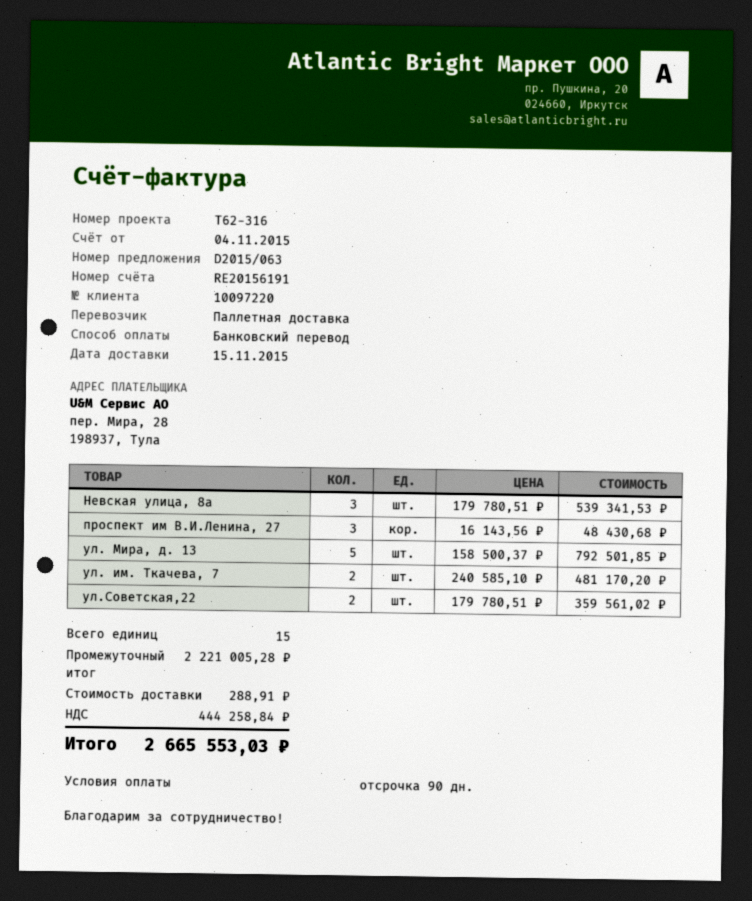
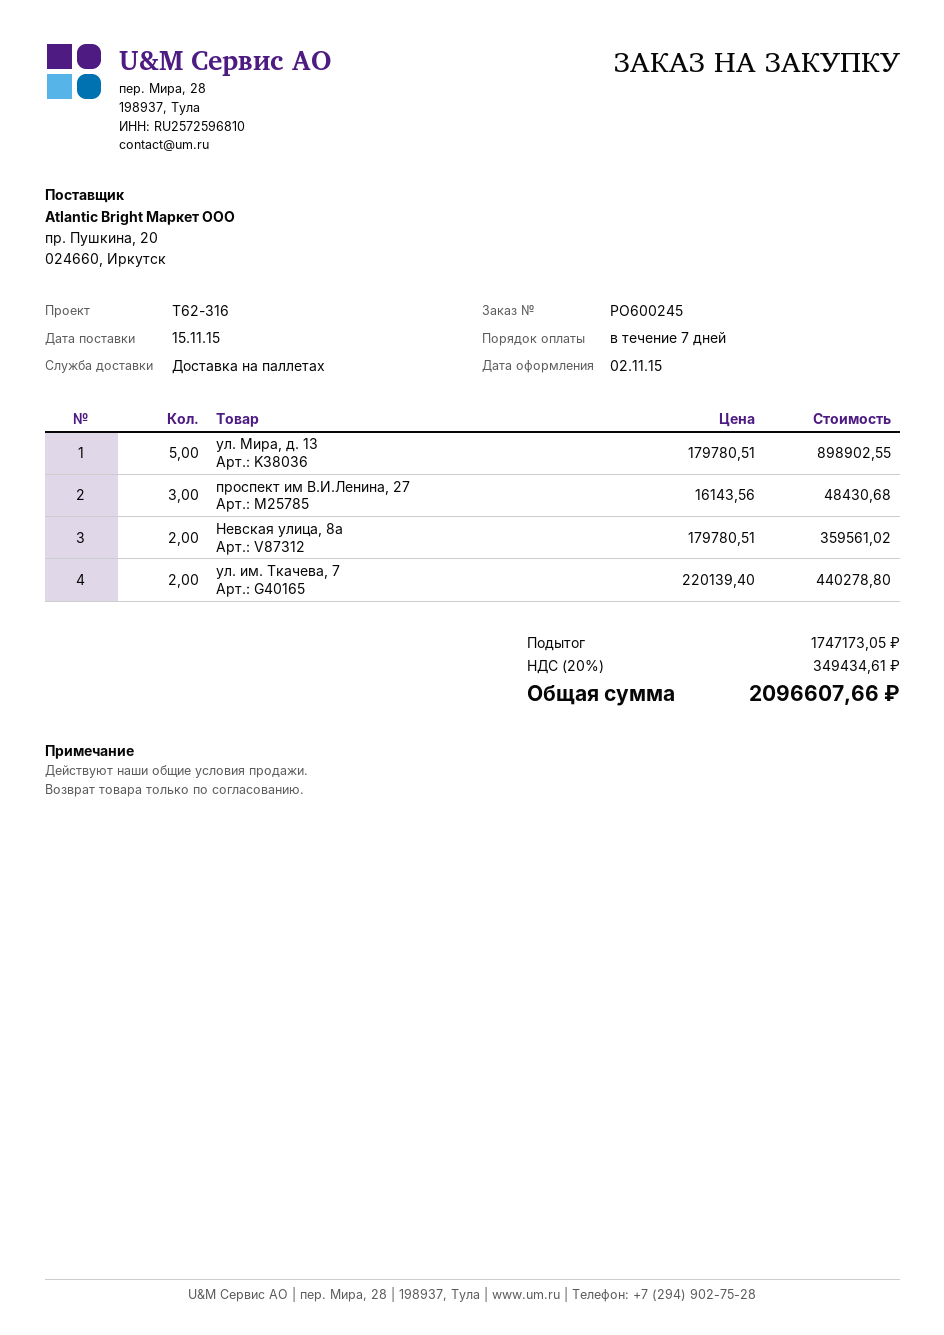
payment terms: 90 days -> 7 days
Невская улица, 8а: 3 x 179780.51 = 539341.53 -> 2 x 179780.51 = 359561.02
ул. Мира, д. 13: 5 x 158500.37 = 792501.85 -> 5 x 179780.51 = 898902.55
ул. им. Ткачева, 7: 2 x 240585.10 = 481170.20 -> 2 x 220139.40 = 440278.80
ул.Советская,22: 2 x 179780.51 = 359561.02 -> none
subtotal: 2221005.28 -> 1747173.05
shipping: 288.91 -> none
tax: 444258.84 -> 349434.61
total: 2665553.03 -> 2096607.66

